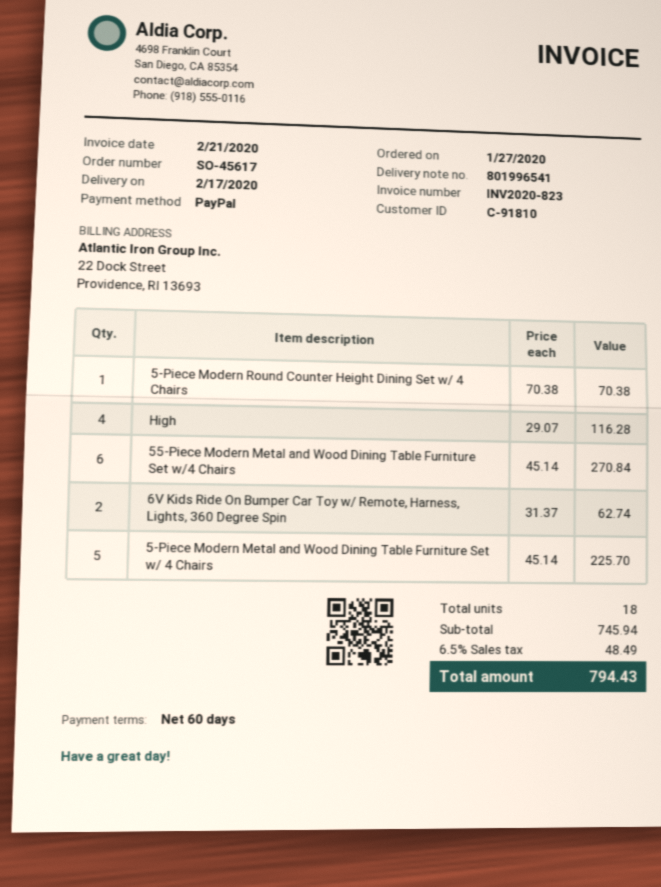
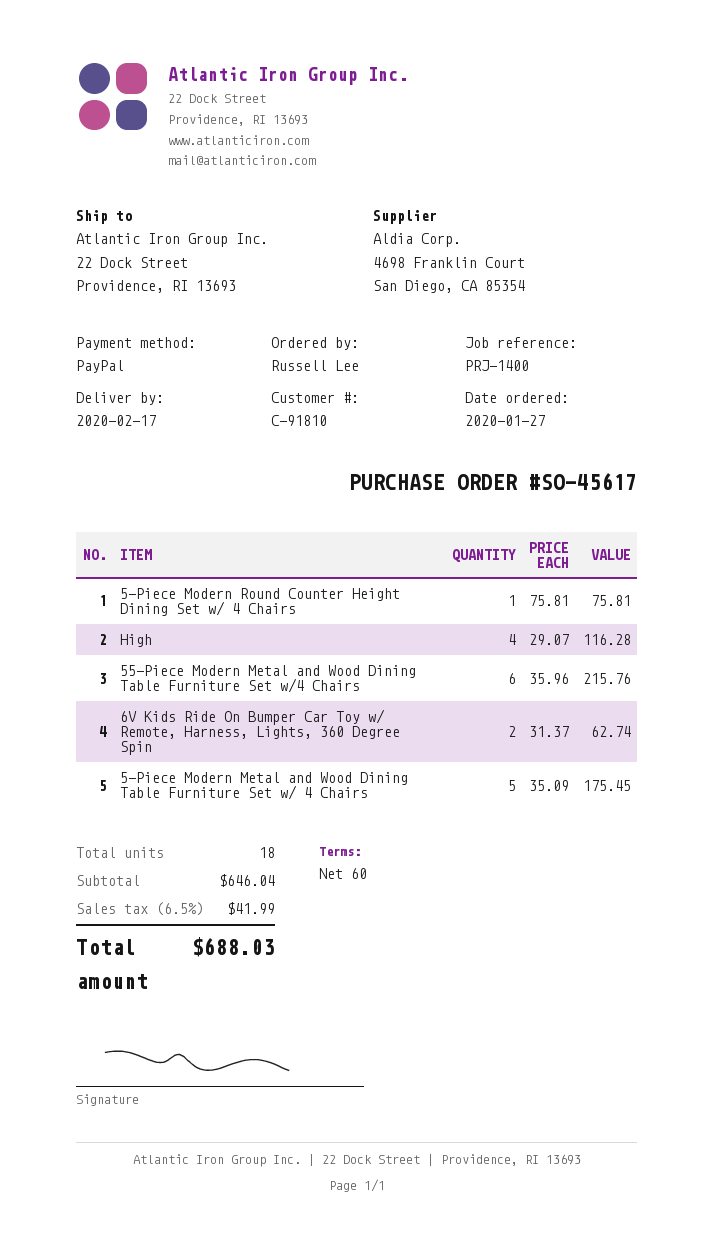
5-Piece Modern Round Counter Height Dining Set w/ 4 Chairs: 1 x 70.38 = 70.38 -> 1 x 75.81 = 75.81
55-Piece Modern Metal and Wood Dining Table Furniture Set w/4 Chairs: 6 x 45.14 = 270.84 -> 6 x 35.96 = 215.76
5-Piece Modern Metal and Wood Dining Table Furniture Set w/ 4 Chairs: 5 x 45.14 = 225.70 -> 5 x 35.09 = 175.45
subtotal: 745.94 -> 646.04
tax: 6.5% = 48.49 -> 6.5% = 41.99
total: 794.43 -> 688.03

